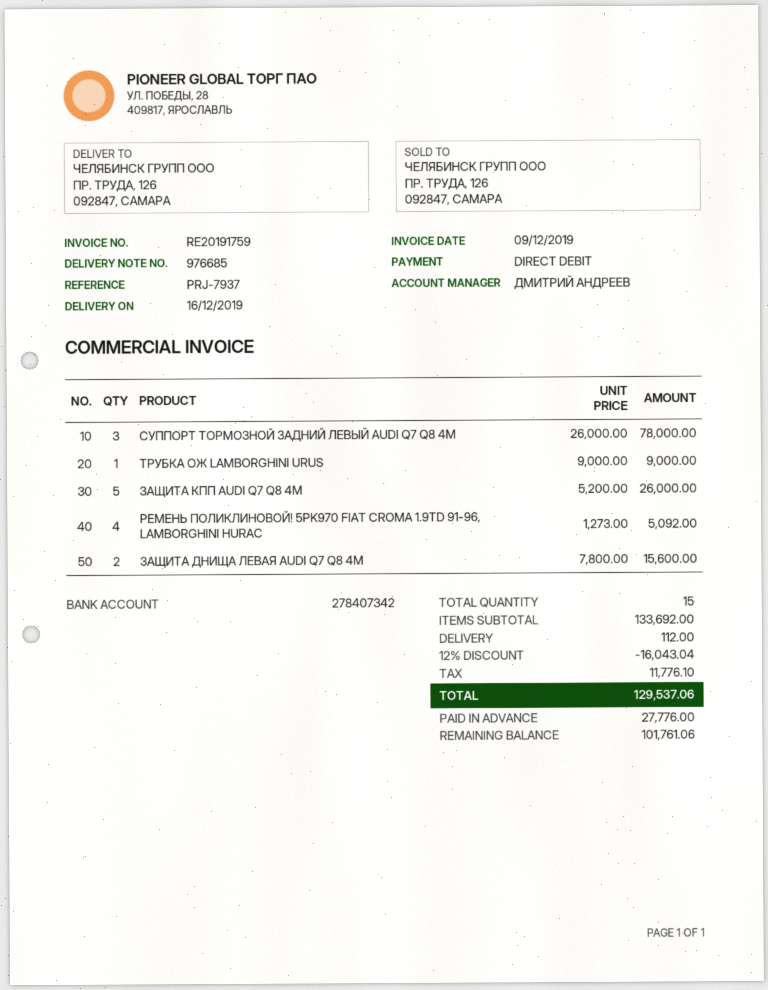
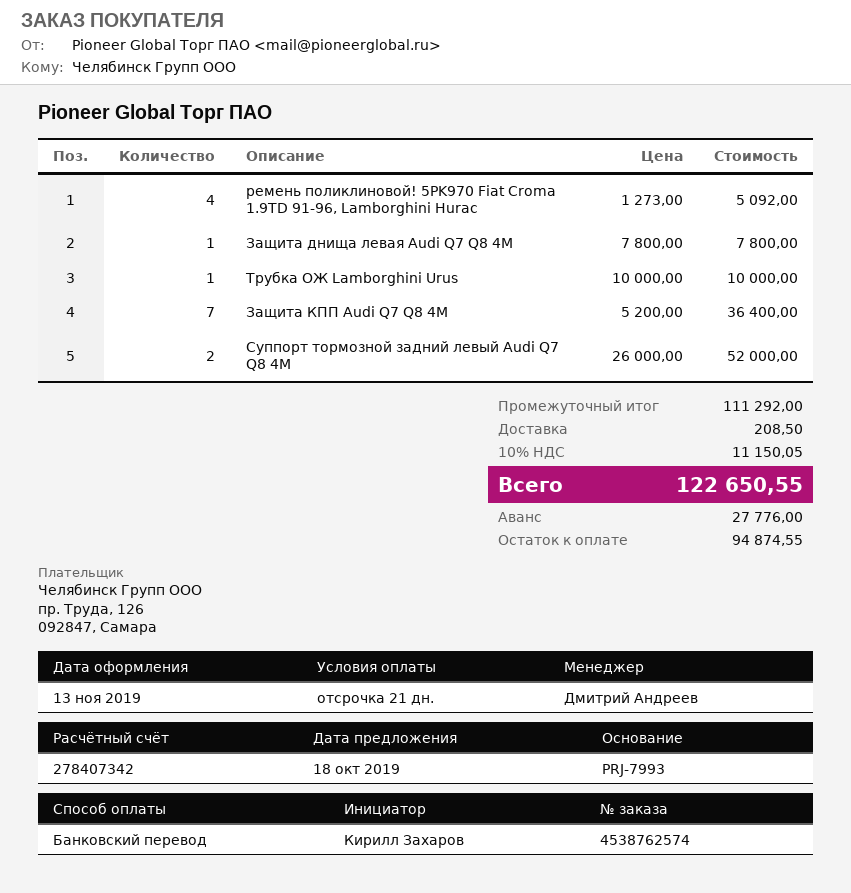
reference: PRJ-7937 -> PRJ-7993
payment method: direct debit -> bank transfer
СУППОРТ ТОРМОЗНОЙ ЗАДНИЙ ЛЕВЫЙ AUDI Q7 Q8 4M: 3 x 26000.00 = 78000.00 -> 2 x 26000.00 = 52000.00
ТРУБКА ОЖ LAMBORGHINI URUS: 1 x 9000.00 = 9000.00 -> 1 x 10000.00 = 10000.00
ЗАЩИТА КПП AUDI Q7 Q8 4M: 5 x 5200.00 = 26000.00 -> 7 x 5200.00 = 36400.00
ЗАЩИТА ДНИЩА ЛЕВАЯ AUDI Q7 Q8 4M: 2 x 7800.00 = 15600.00 -> 1 x 7800.00 = 7800.00
subtotal: 133692.00 -> 111292.00
discount: 12% = 16043.04 -> none
shipping: 112.00 -> 208.50
tax: 11776.10 -> 11150.05
total: 129537.06 -> 122650.55
balance: 101761.06 -> 94874.55

